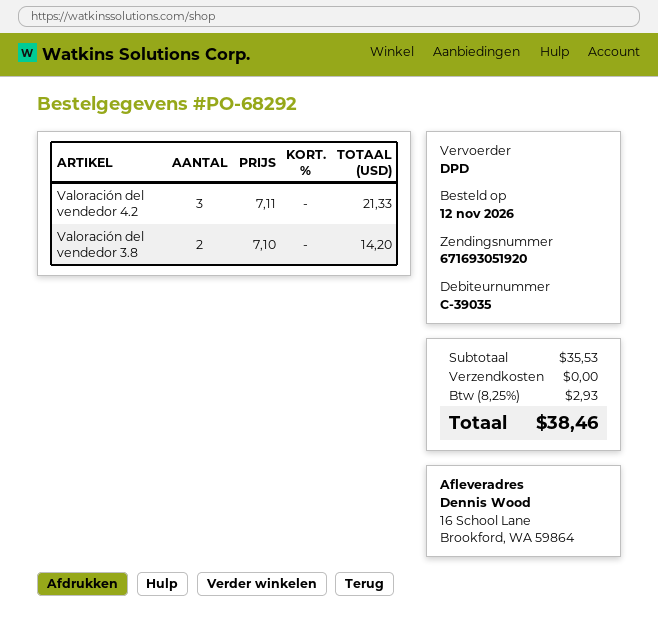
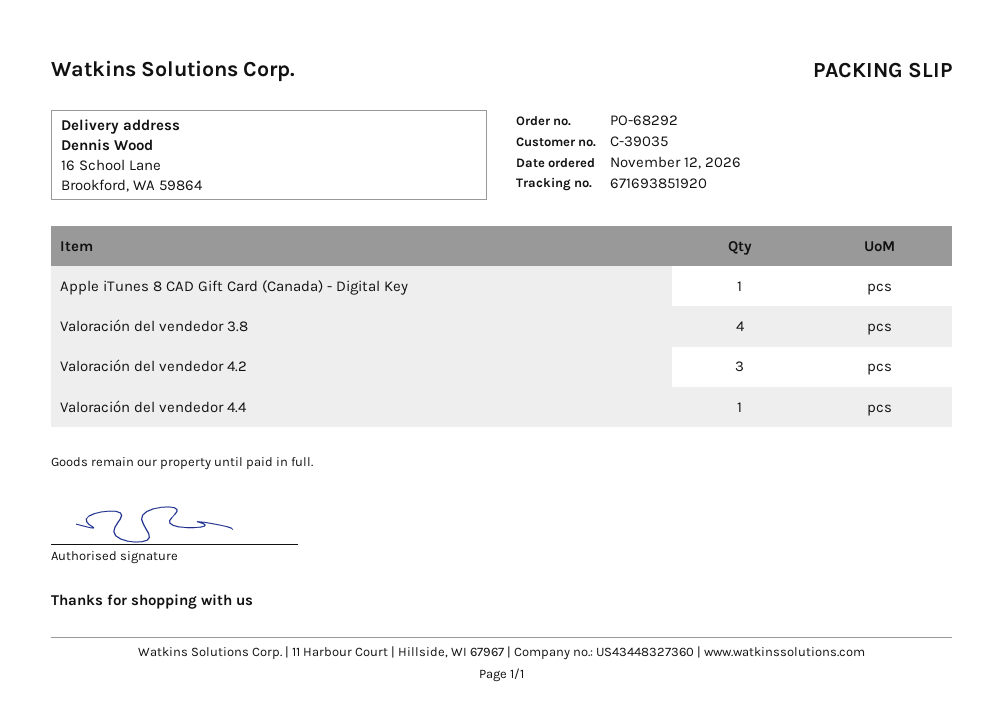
tracking number: 671693051920 -> 671693851920
Valoración del vendedor 3.8: 2 -> 4
Apple iTunes 8 CAD Gift Card (Canada) - Digital Key: none -> 1
Valoración del vendedor 4.4: none -> 1

